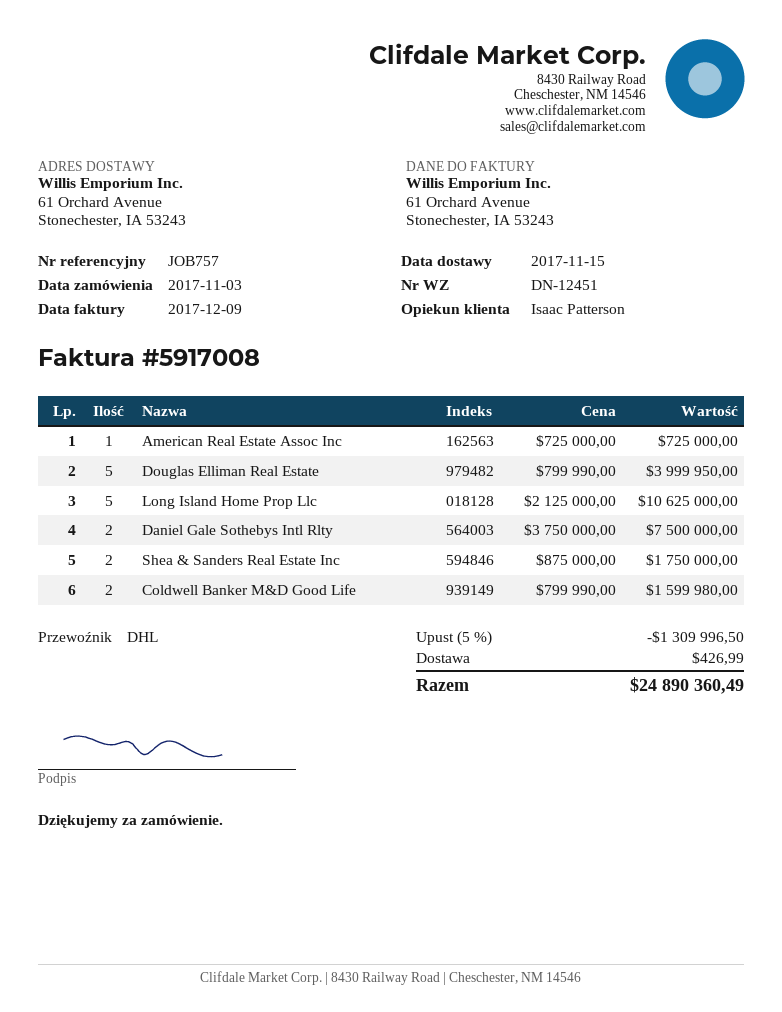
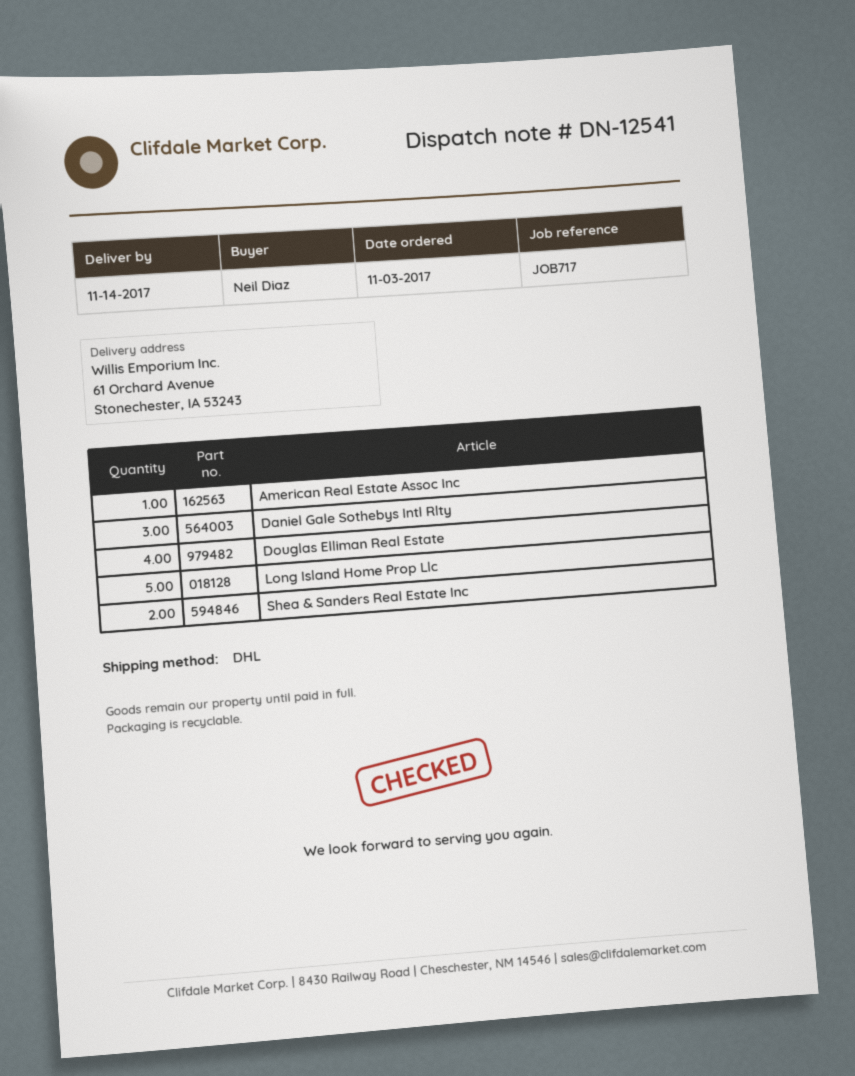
delivery note number: DN-12451 -> DN-12541
delivery date: 2017-11-15 -> 2017-11-14
reference: JOB757 -> JOB717
Douglas Elliman Real Estate: 5 -> 4
Daniel Gale Sothebys Intl Rlty: 2 -> 3
Coldwell Banker M&D Good Life: 2 -> none

